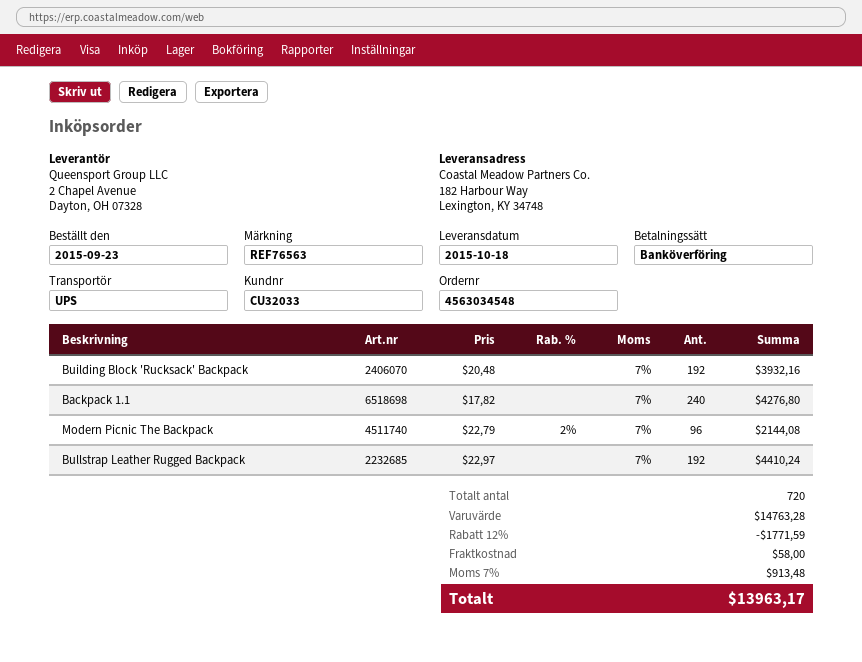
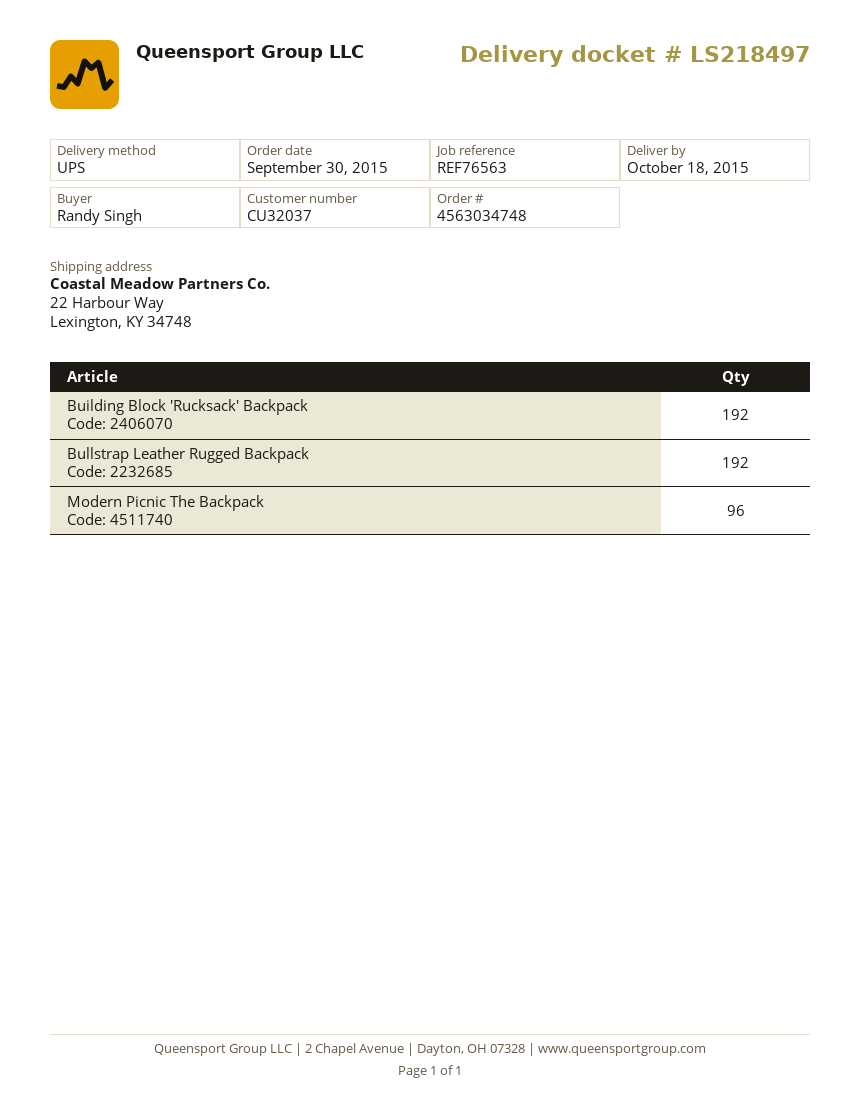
order number: 4563034548 -> 4563034748
order date: 2015-09-23 -> 2015-09-30
customer number: CU32033 -> CU32037
ship to: 182 Harbour Way, Lexington, KY 34748 -> 22 Harbour Way, Lexington, KY 34748
Backpack 1.1: 240 -> none

